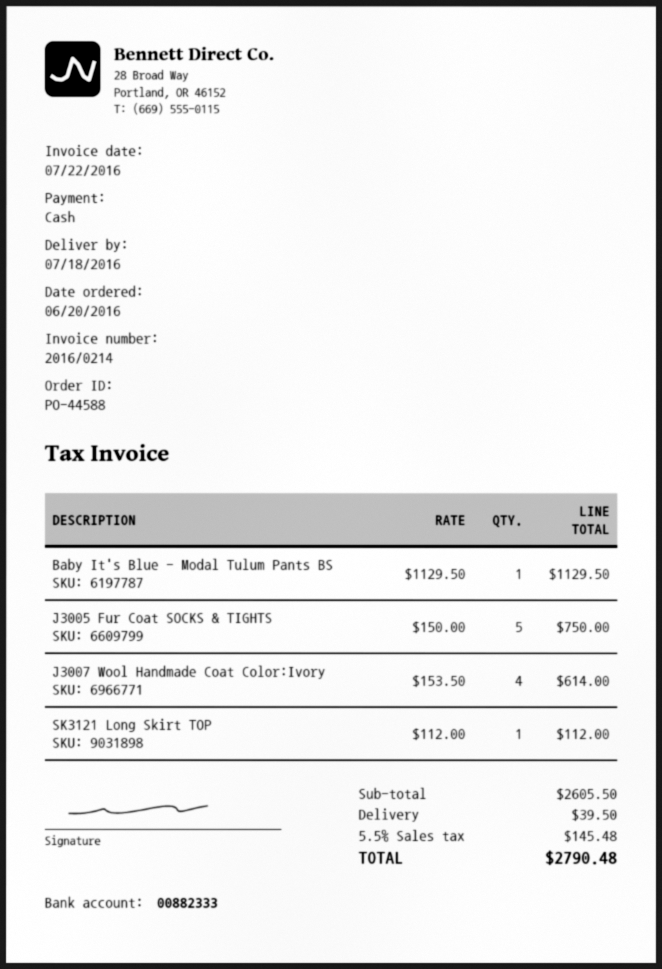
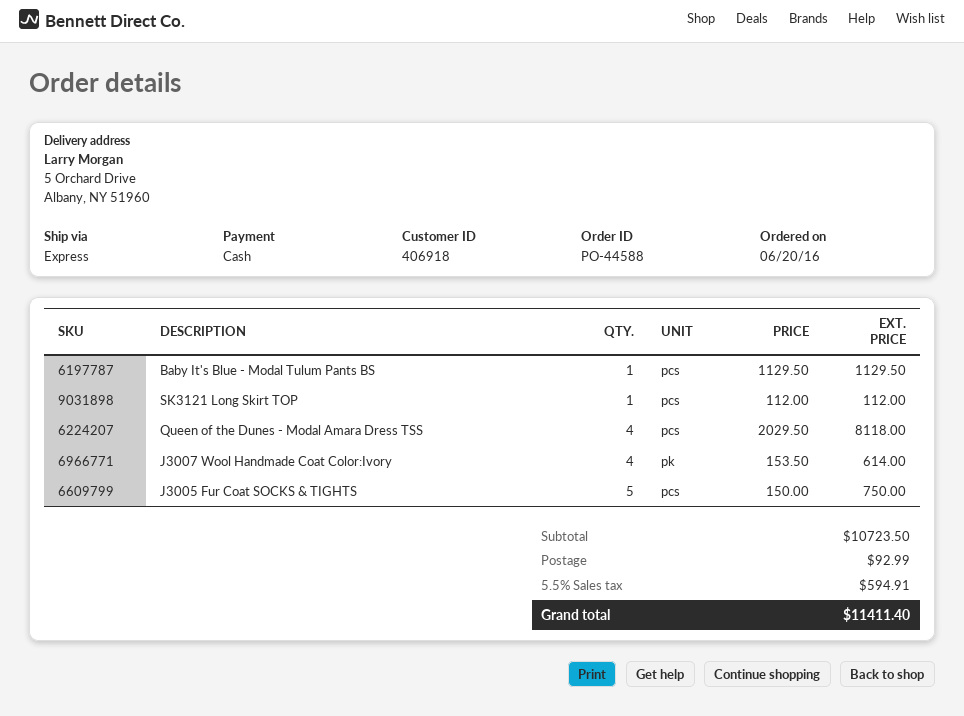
Queen of the Dunes - Modal Amara Dress TSS: none -> 4 x 2029.50 = 8118.00
subtotal: 2605.50 -> 10723.50
shipping: 39.50 -> 92.99
tax: 5.5% = 145.48 -> 5.5% = 594.91
total: 2790.48 -> 11411.40

